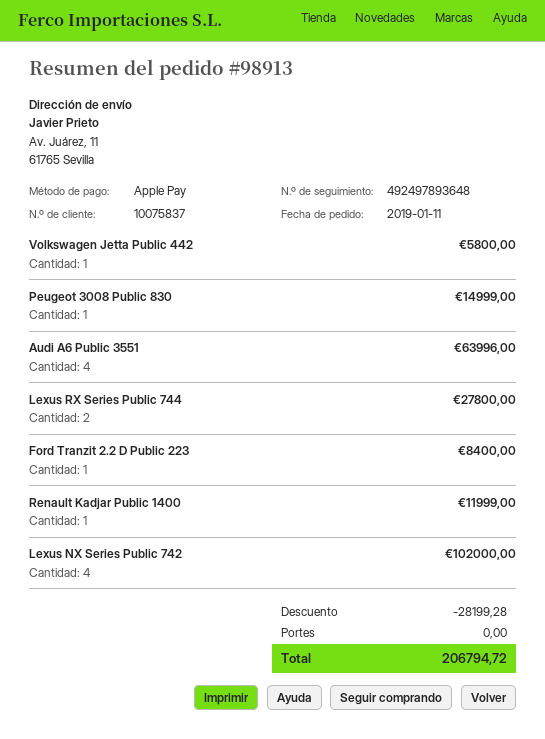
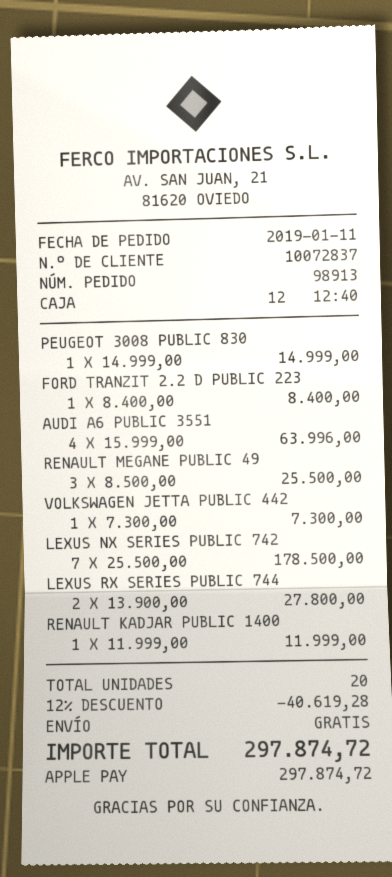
customer number: 10075837 -> 10072837
Volkswagen Jetta Public 442: 1 for 5800.00 -> 1 for 7300.00
Lexus NX Series Public 742: 4 for 102000.00 -> 7 for 178500.00
RENAULT MEGANE PUBLIC 49: none -> 3 for 25500.00
discount: 28199.28 -> 40619.28
total: 206794.72 -> 297874.72

